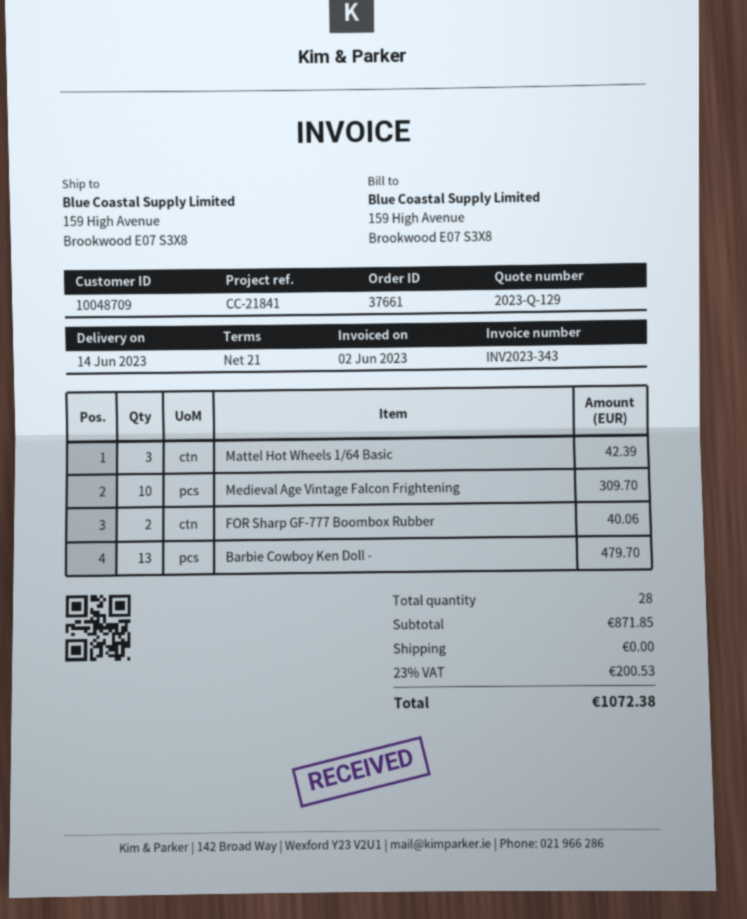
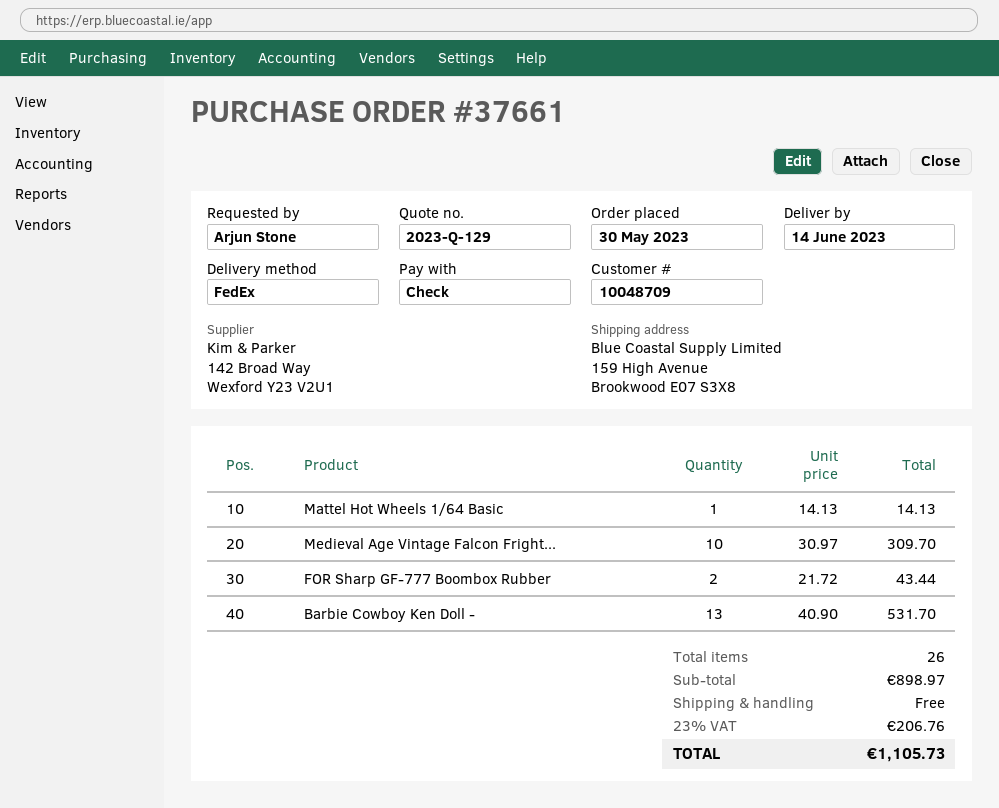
Mattel Hot Wheels 1/64 Basic: 3 for 42.39 -> 1 for 14.13
FOR Sharp GF-777 Boombox Rubber: 2 for 40.06 -> 2 for 43.44
Barbie Cowboy Ken Doll -: 13 for 479.70 -> 13 for 531.70
total quantity: 28 -> 26
subtotal: 871.85 -> 898.97
tax: 23% = 200.53 -> 23% = 206.76
total: 1072.38 -> 1105.73

